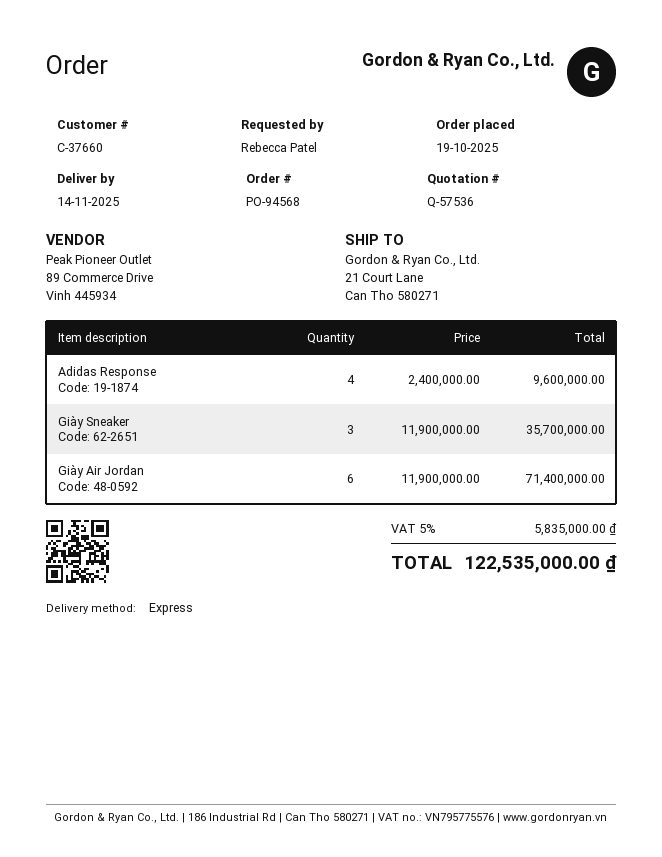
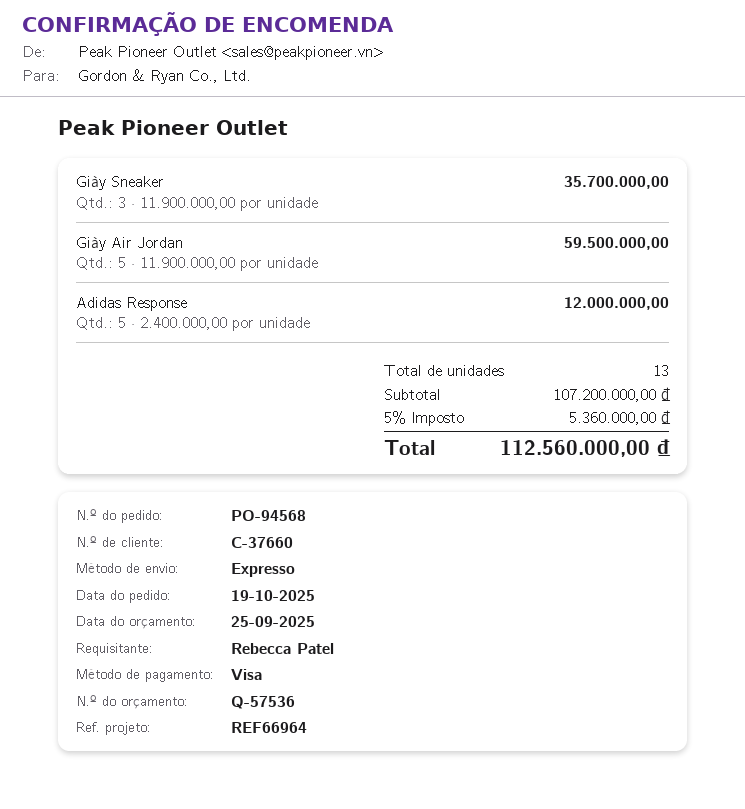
Adidas Response: 4 x 2400000.00 = 9600000.00 -> 5 x 2400000.00 = 12000000.00
Giày Air Jordan: 6 x 11900000.00 = 71400000.00 -> 5 x 11900000.00 = 59500000.00
tax: 5% = 5835000.00 -> 5% = 5360000.00
total: 122535000.00 -> 112560000.00

